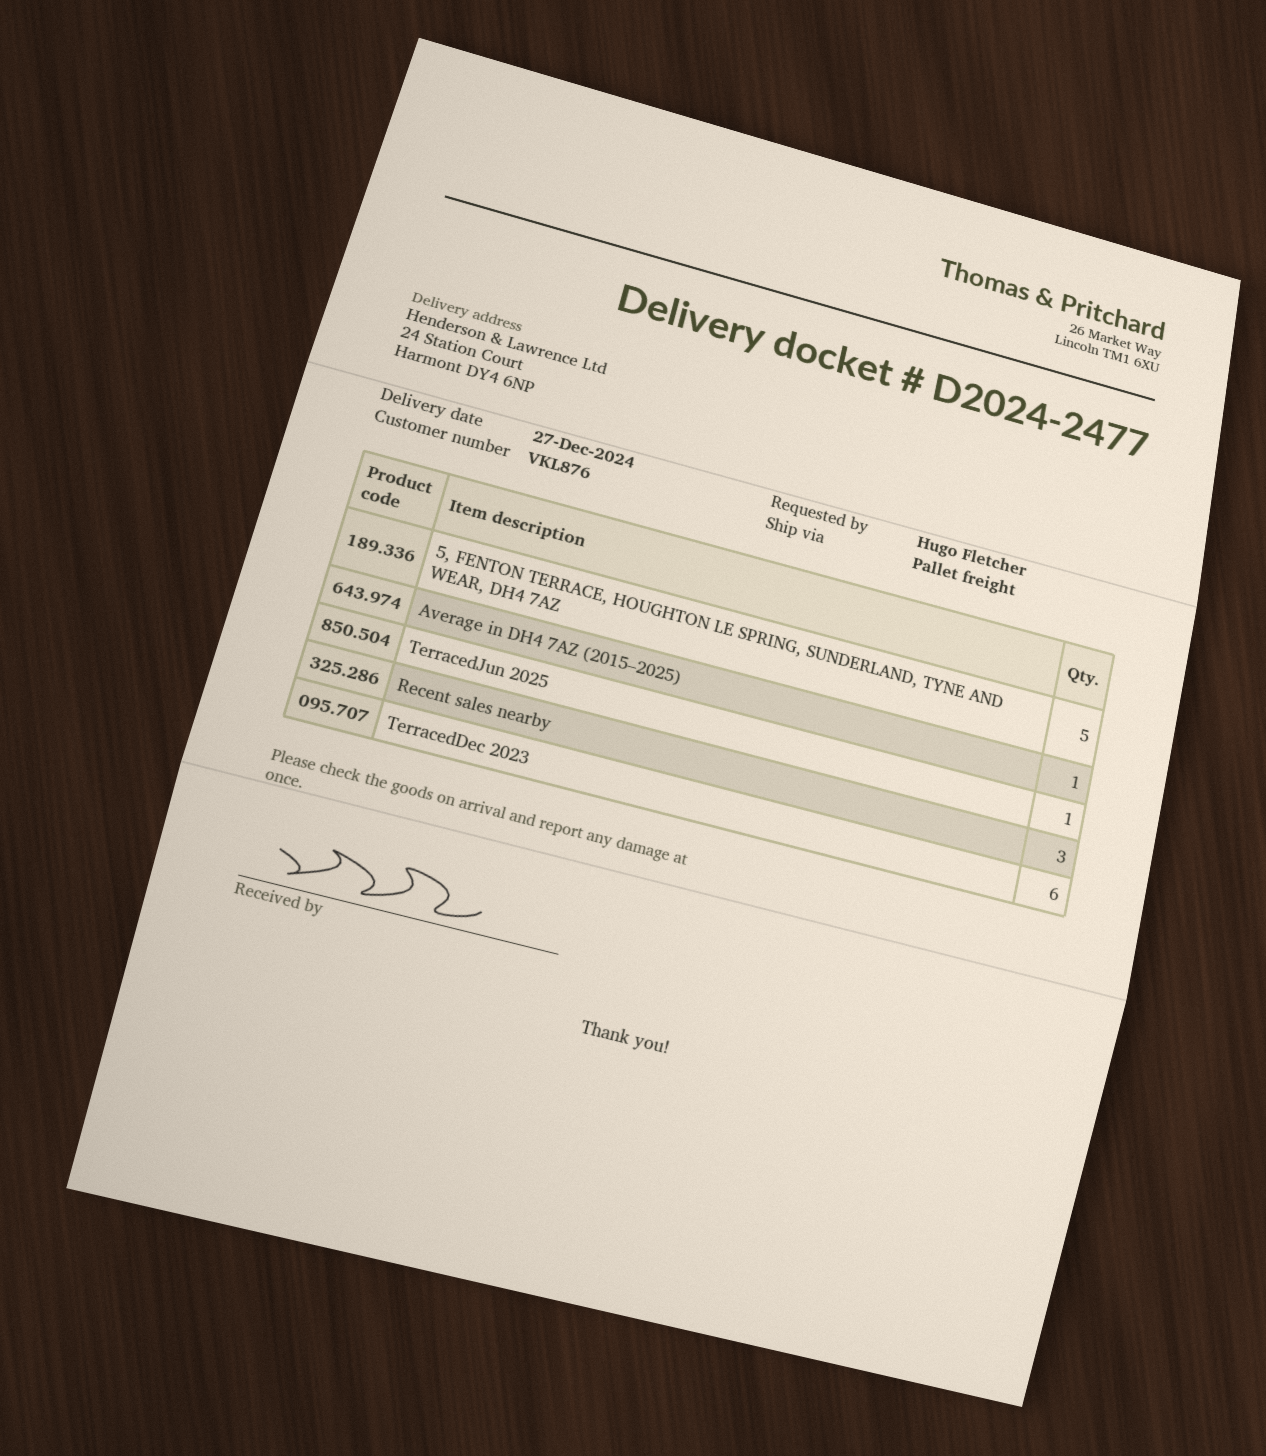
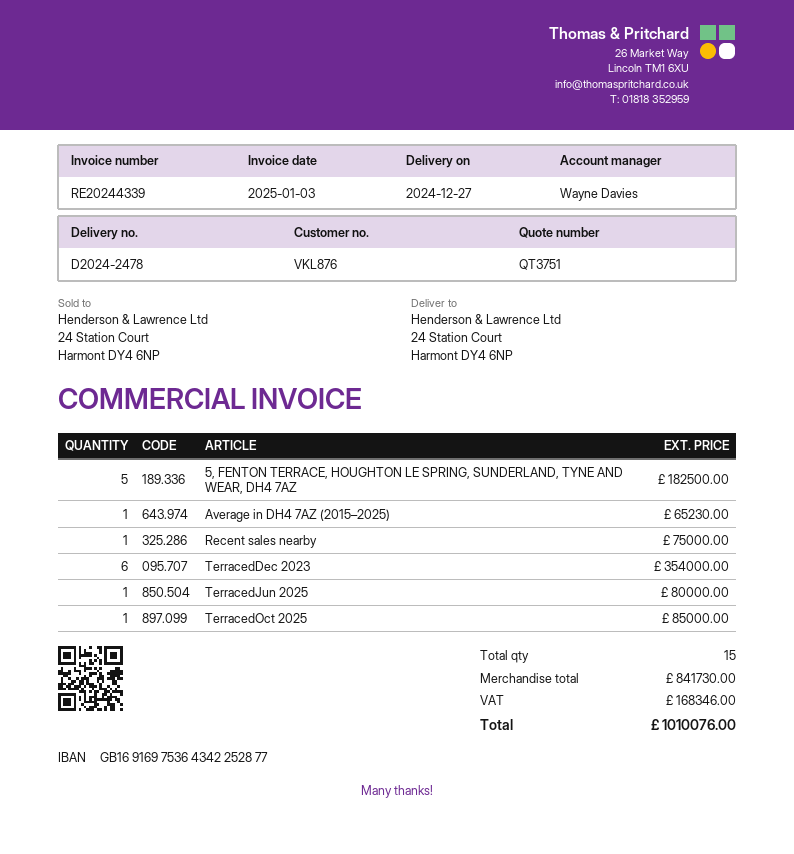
delivery note number: D2024-2477 -> D2024-2478
Recent sales nearby: 3 -> 1
TerracedOct 2025: none -> 1

